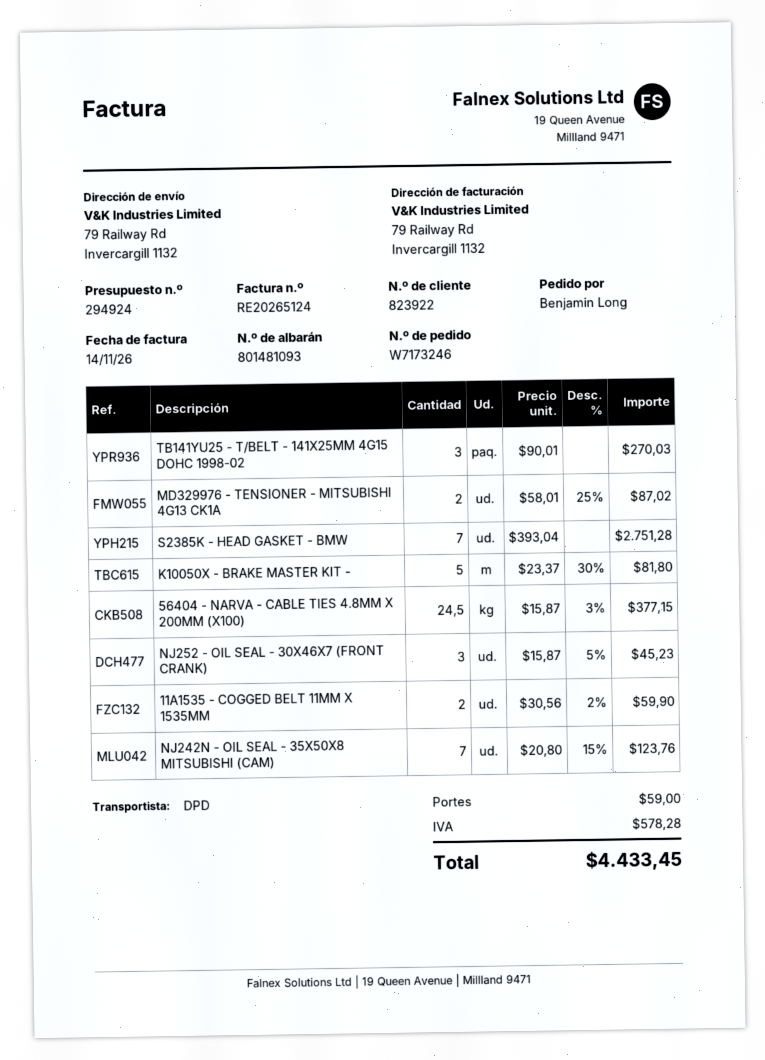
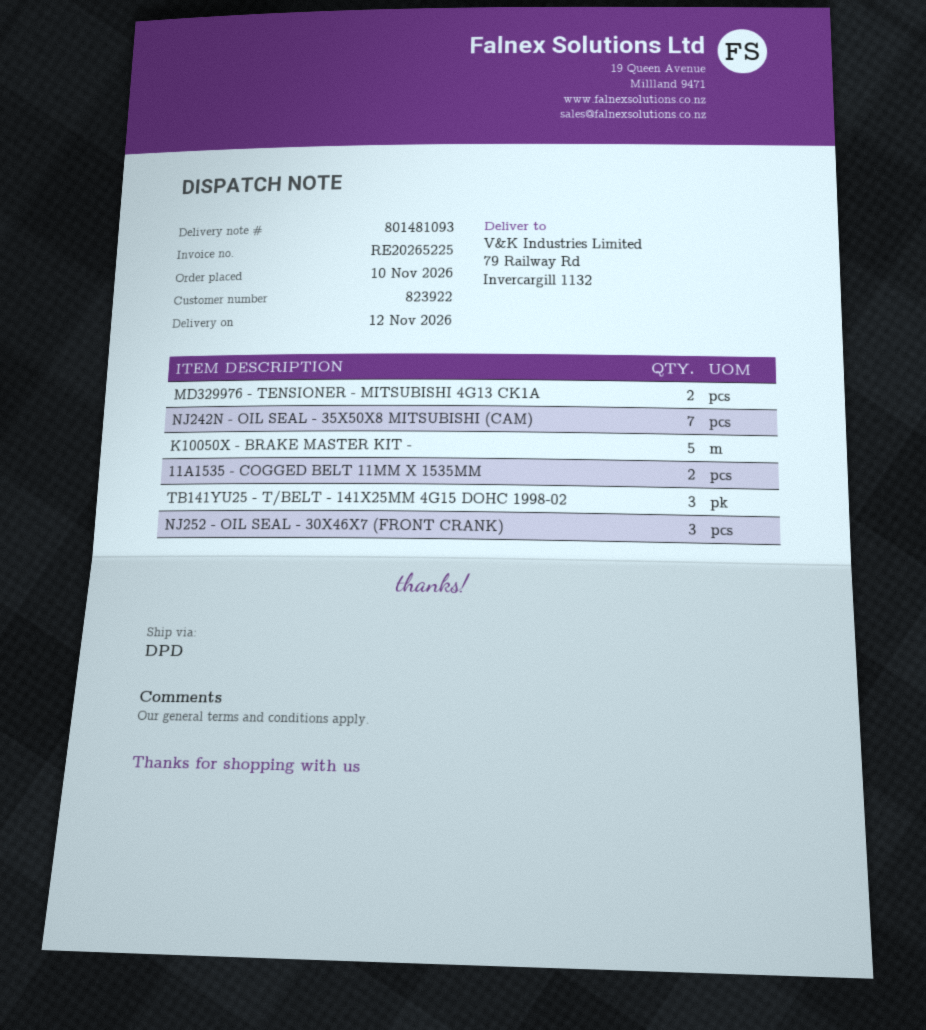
invoice number: RE20265124 -> RE20265225
S2385K - HEAD GASKET - BMW: 7 -> none
56404 - NARVA - CABLE TIES 4.8MM X 200MM (X100): 24.5 -> none

